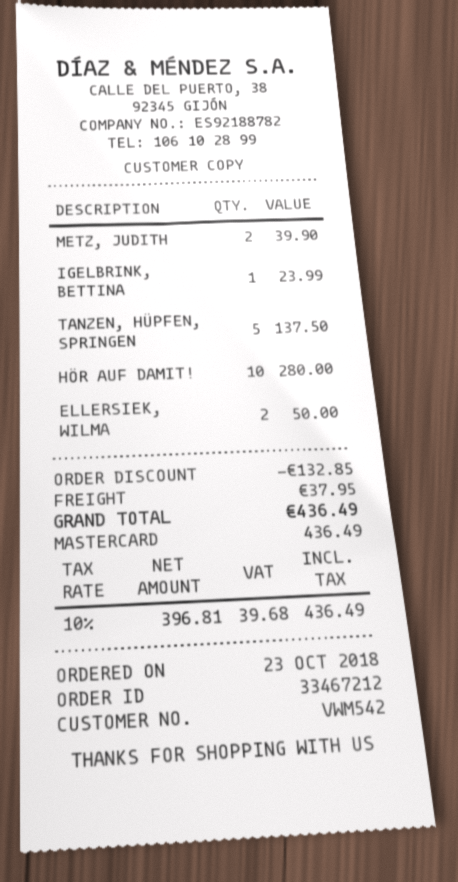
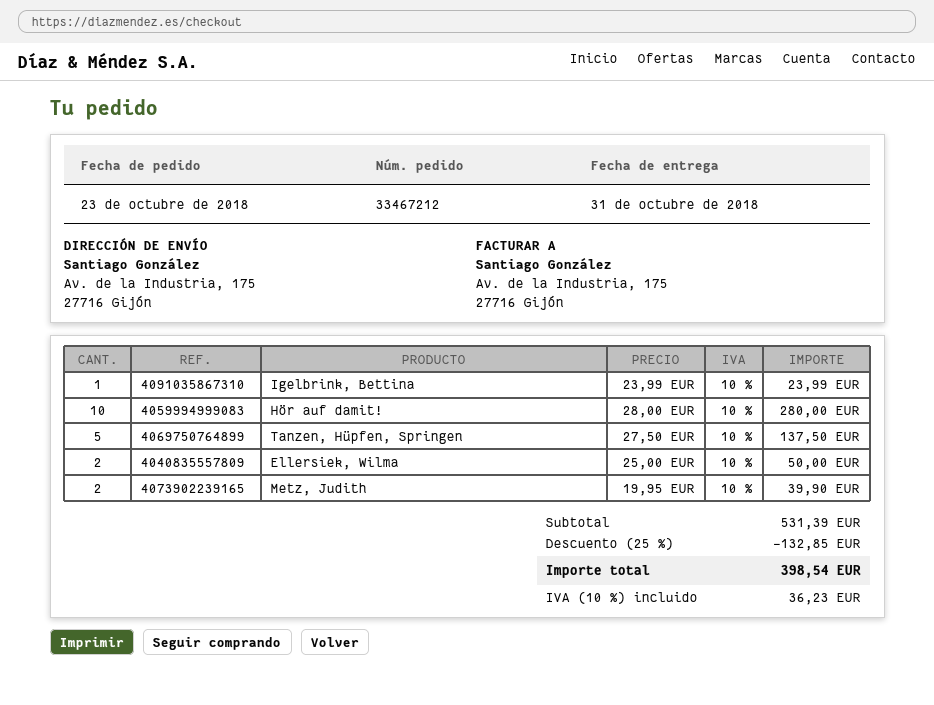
shipping: 37.95 -> none
tax: 10% = 39.68 -> 10% = 36.23
total: 436.49 -> 398.54

